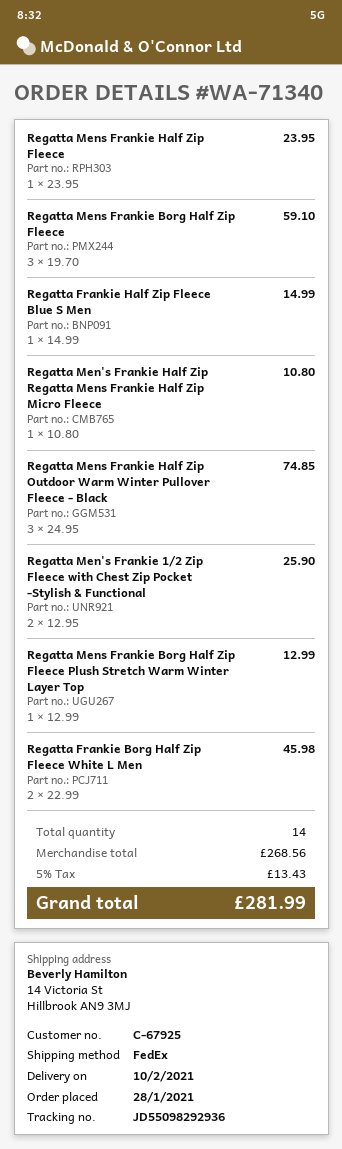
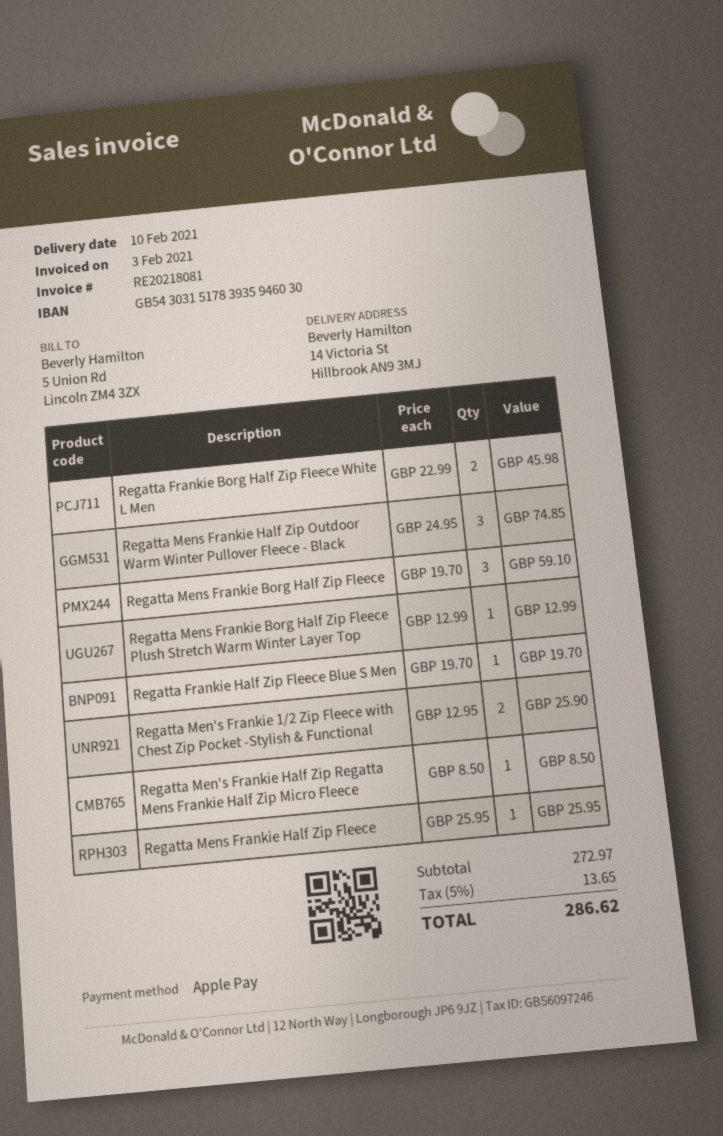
Regatta Mens Frankie Half Zip Fleece: 1 x 23.95 = 23.95 -> 1 x 25.95 = 25.95
Regatta Frankie Half Zip Fleece Blue S Men: 1 x 14.99 = 14.99 -> 1 x 19.70 = 19.70
Regatta Men's Frankie Half Zip Regatta Mens Frankie Half Zip Micro Fleece: 1 x 10.80 = 10.80 -> 1 x 8.50 = 8.50
subtotal: 268.56 -> 272.97
tax: 5% = 13.43 -> 5% = 13.65
total: 281.99 -> 286.62

